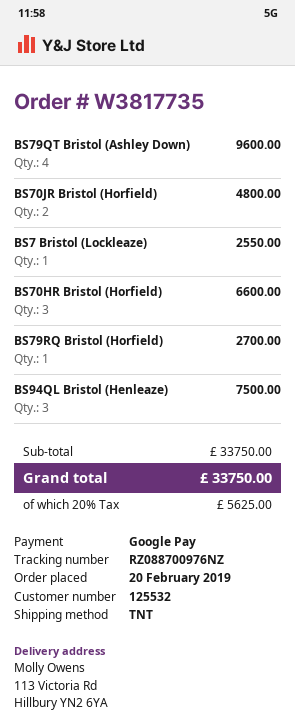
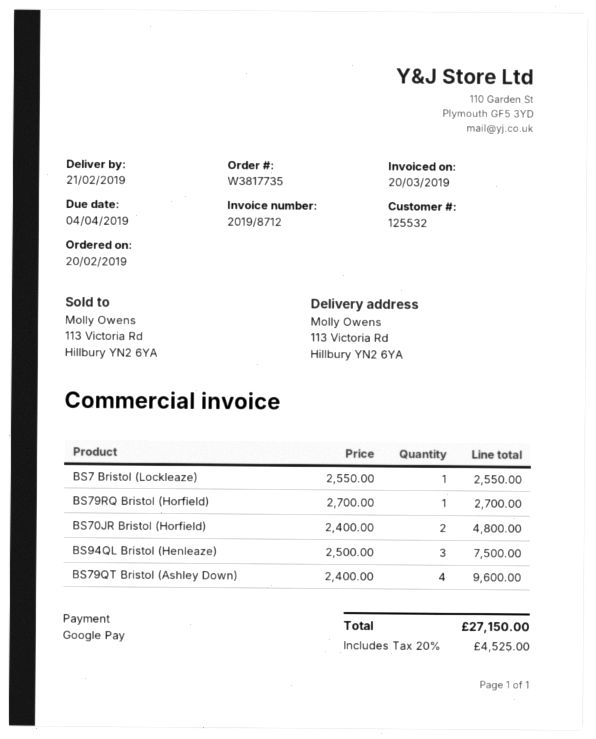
BS70HR Bristol (Horfield): 3 for 6600.00 -> none
tax: 20% = 5625.00 -> 20% = 4525.00
total: 33750.00 -> 27150.00

